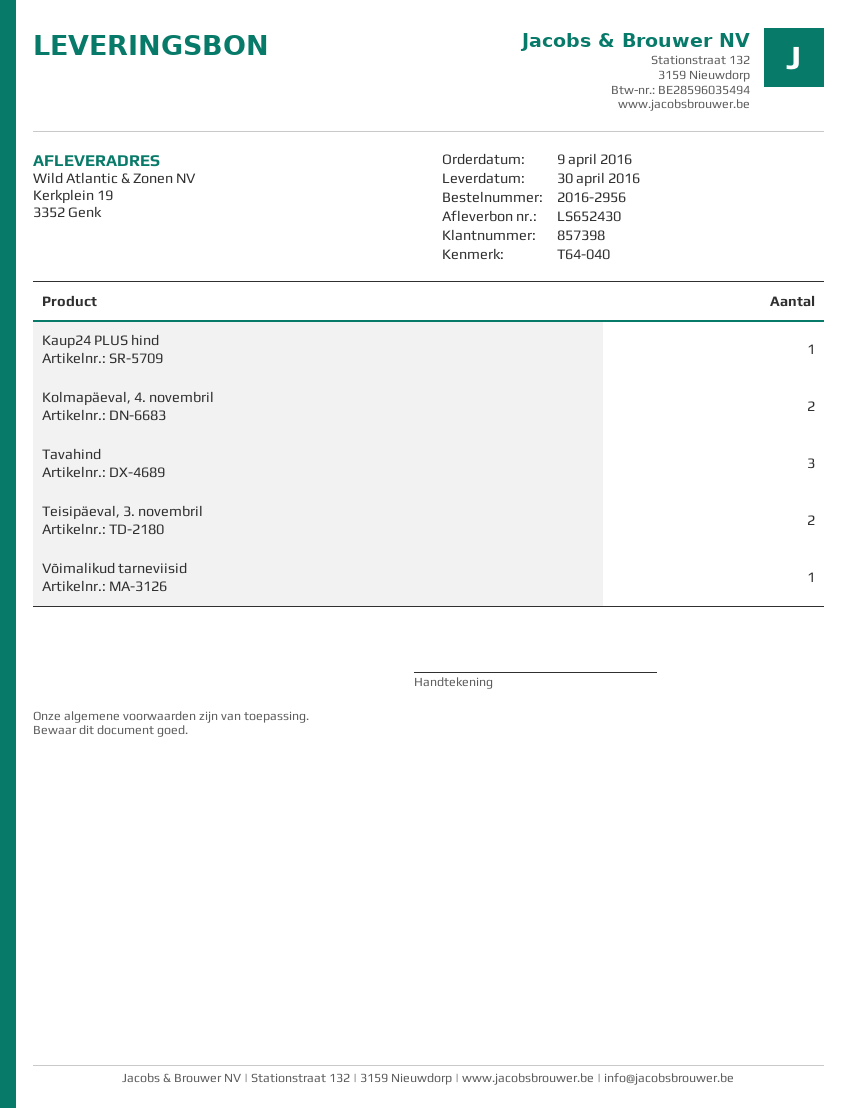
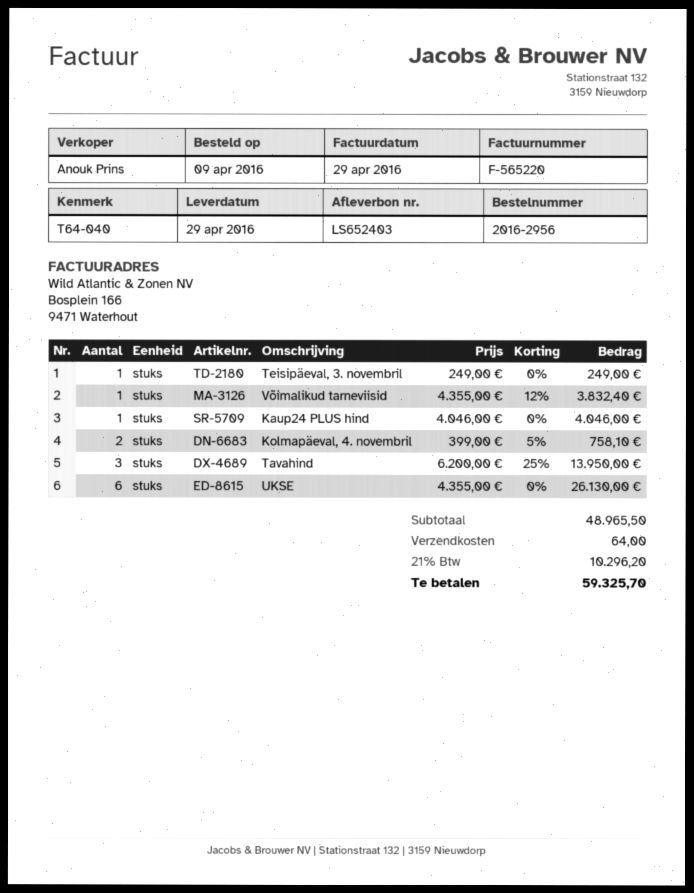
delivery note number: LS652430 -> LS652403
delivery date: 2016-04-30 -> 2016-04-29
Teisipäeval, 3. novembril: 2 -> 1
UKSE: none -> 6

